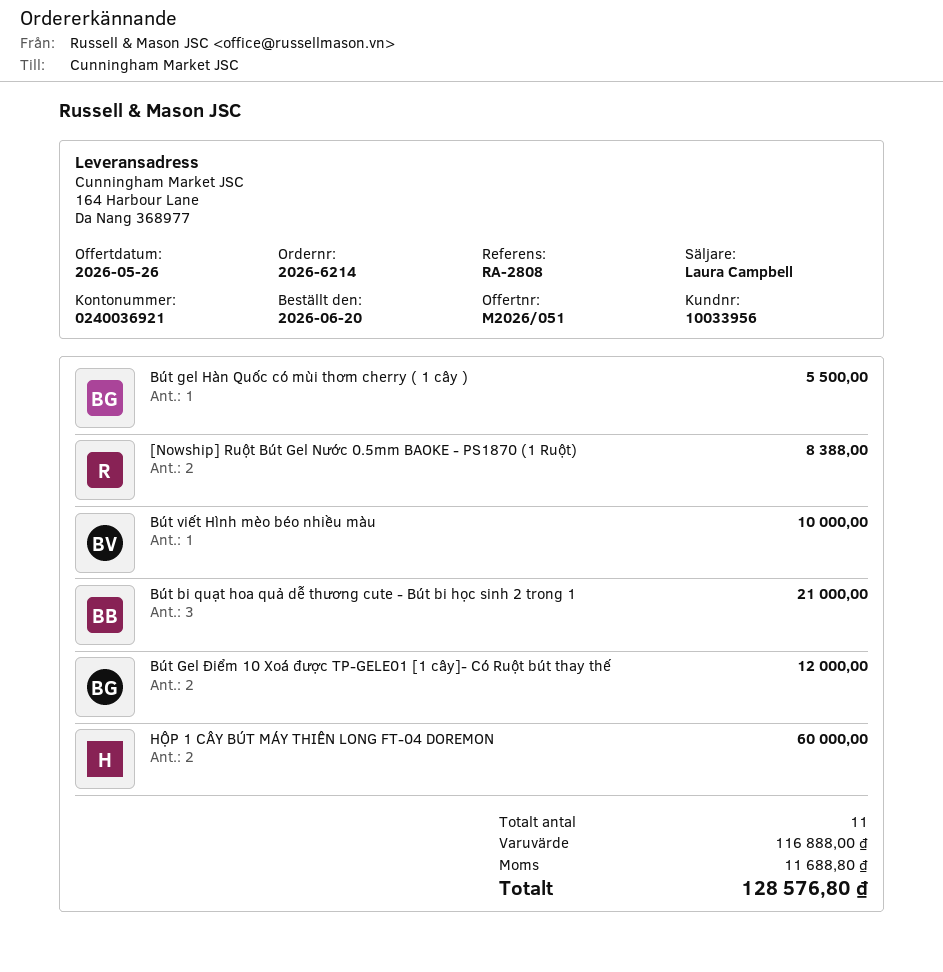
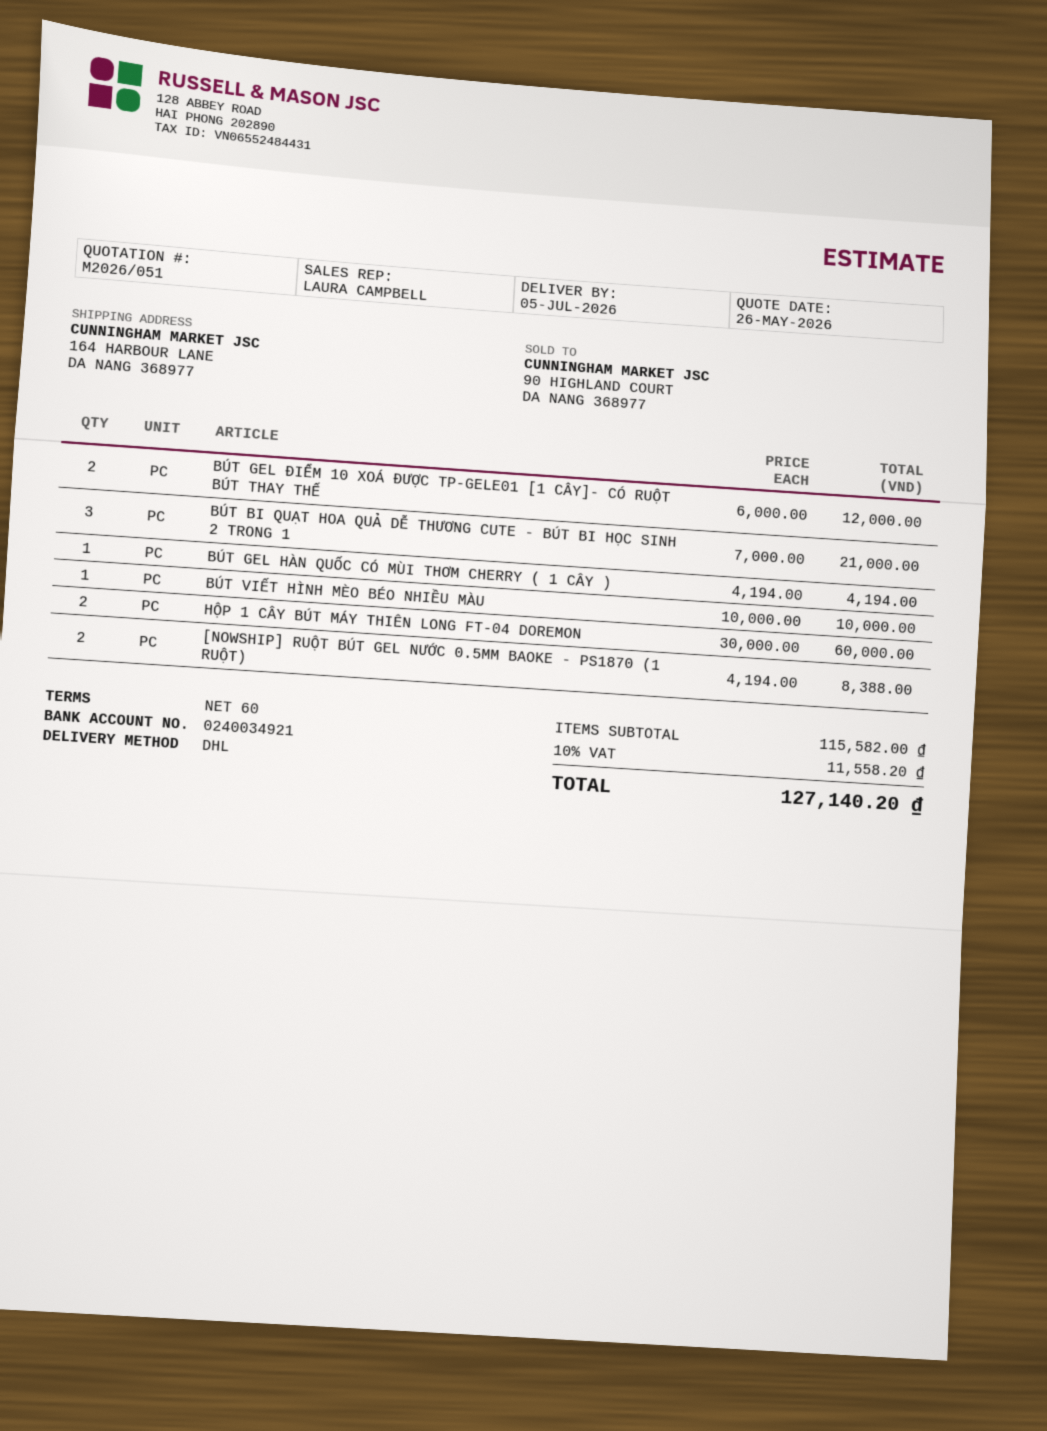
bank account: 0240036921 -> 0240034921
Bút gel Hàn Quốc có mùi thơm cherry ( 1 cây ): 1 for 5500.00 -> 1 for 4194.00
subtotal: 116888.00 -> 115582.00
tax: 11688.80 -> 11558.20
total: 128576.80 -> 127140.20

